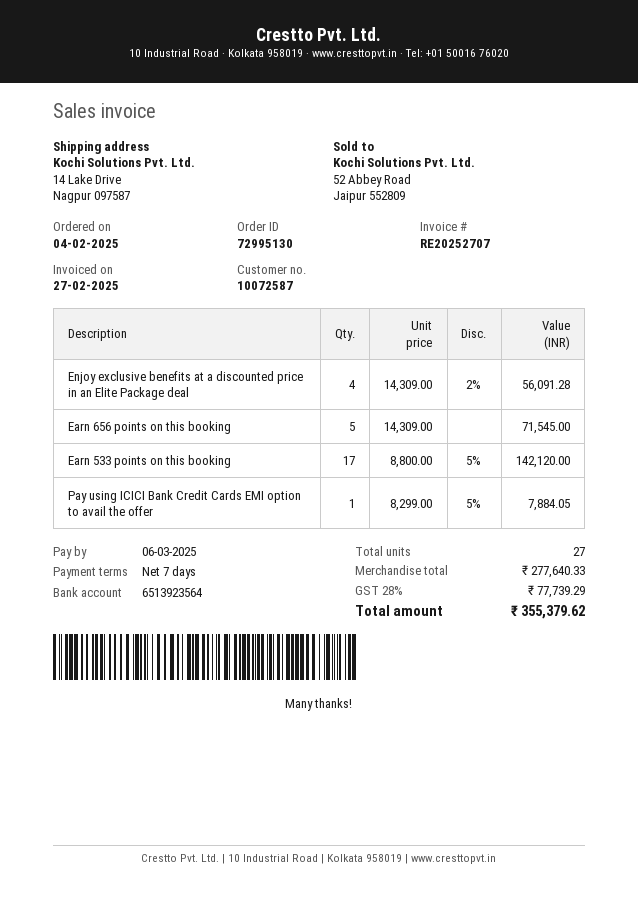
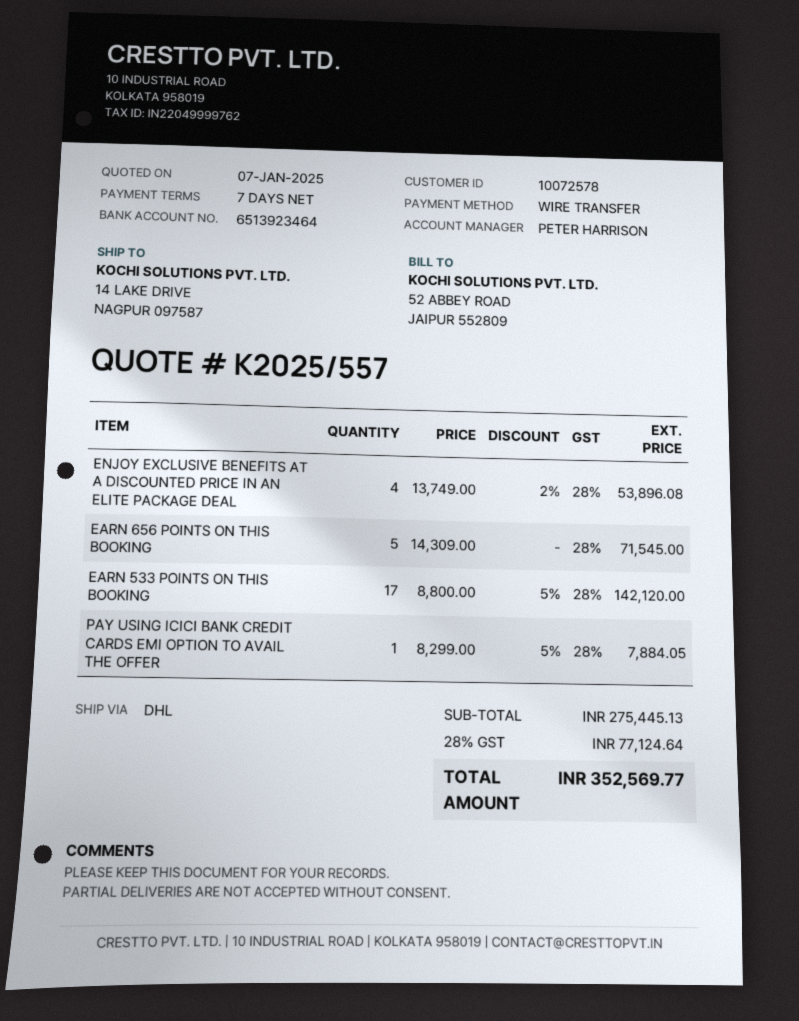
customer number: 10072587 -> 10072578
bank account: 6513923564 -> 6513923464
Enjoy exclusive benefits at a discounted price in an Elite Package deal: 4 x 14309.00 - 2% = 56091.28 -> 4 x 13749.00 - 2% = 53896.08
subtotal: 277640.33 -> 275445.13
tax: 28% = 77739.29 -> 28% = 77124.64
total: 355379.62 -> 352569.77

